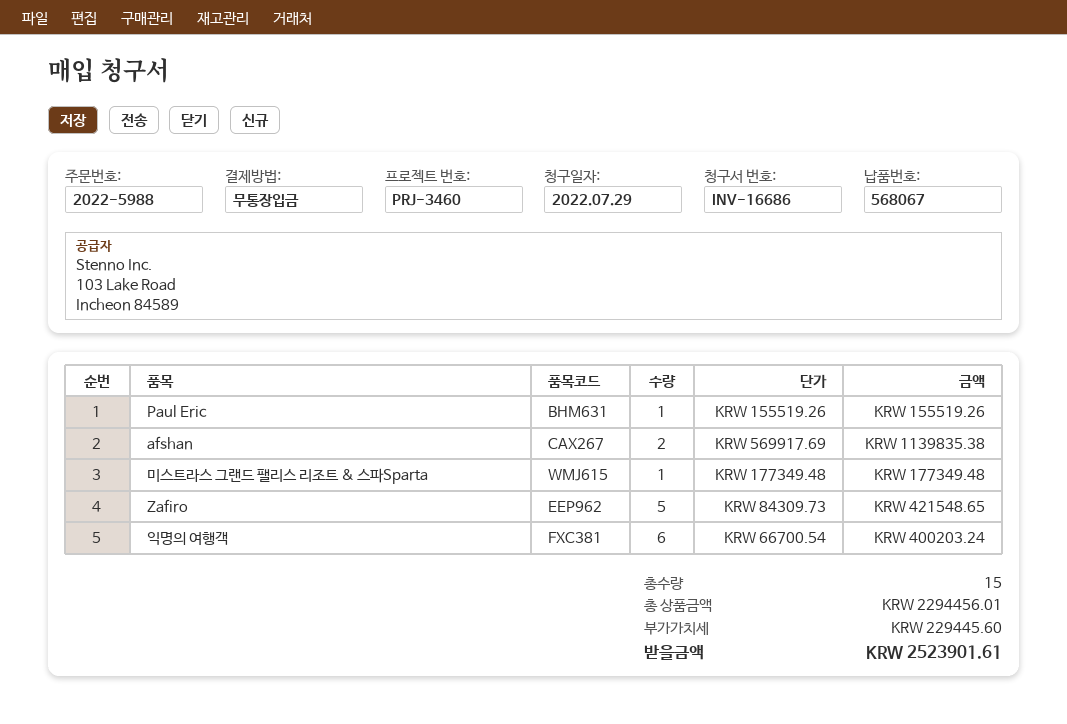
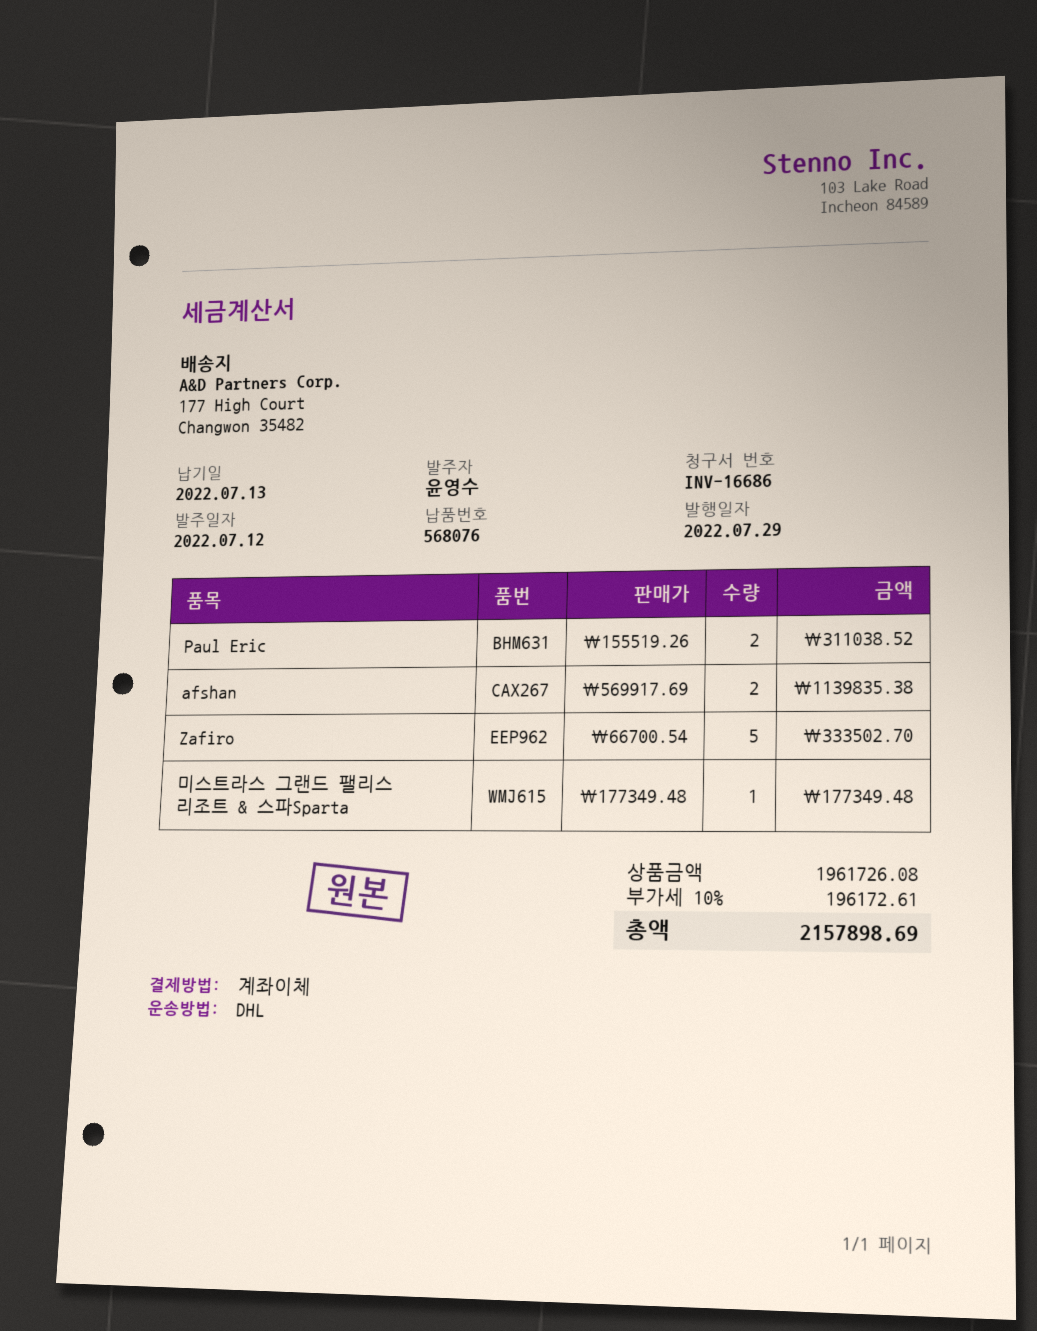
delivery note number: 568067 -> 568076
Paul Eric: 1 x 155519.26 = 155519.26 -> 2 x 155519.26 = 311038.52
Zafiro: 5 x 84309.73 = 421548.65 -> 5 x 66700.54 = 333502.70
익명의 여행객: 6 x 66700.54 = 400203.24 -> none
subtotal: 2294456.01 -> 1961726.08
tax: 229445.60 -> 196172.61
total: 2523901.61 -> 2157898.69

